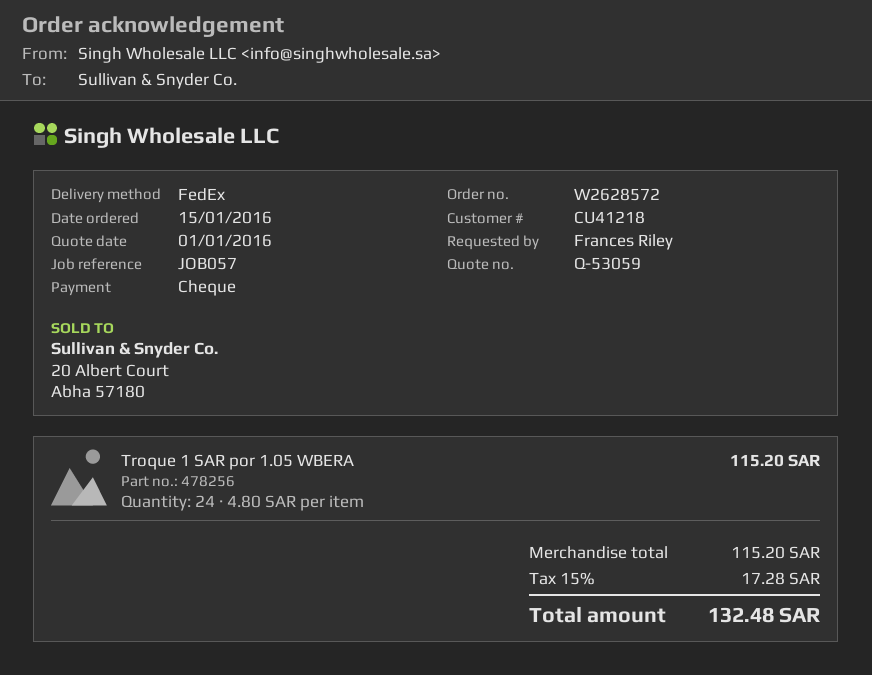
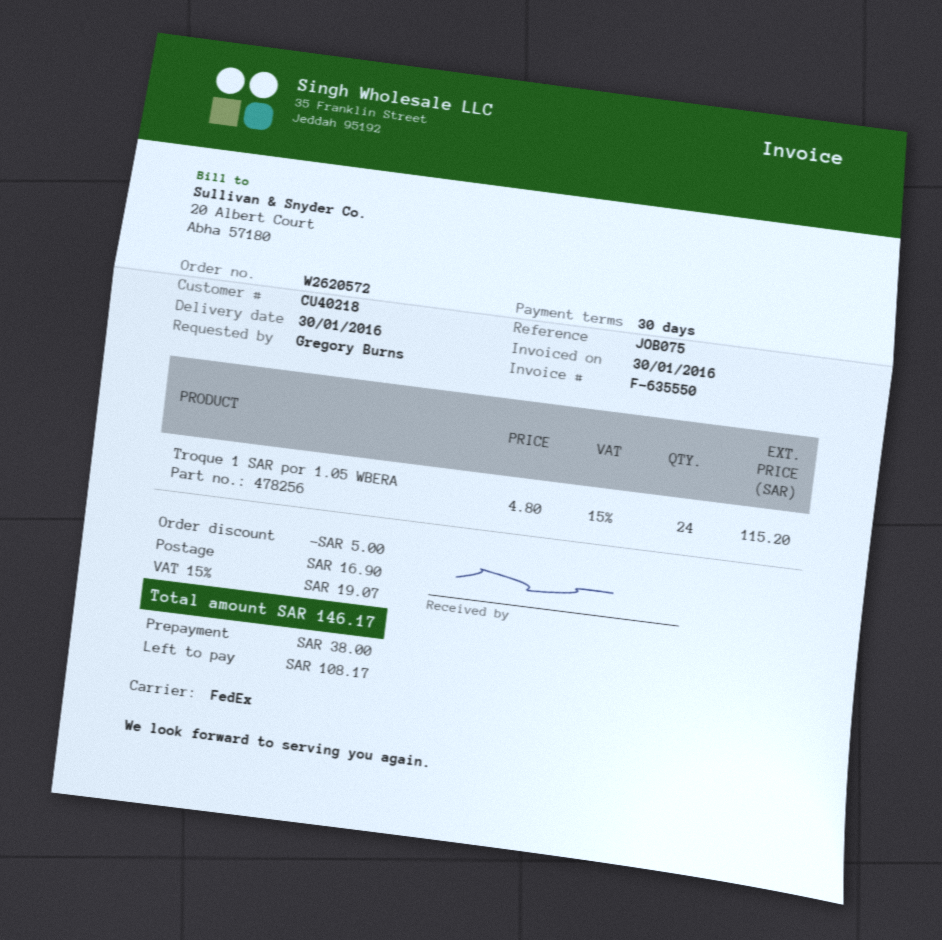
order number: W2628572 -> W2620572
customer number: CU41218 -> CU40218
reference: JOB057 -> JOB075
ordered by: Frances Riley -> Gregory Burns
discount: none -> 5.00
shipping: none -> 16.90
tax: 15% = 17.28 -> 15% = 19.07
total: 132.48 -> 146.17

